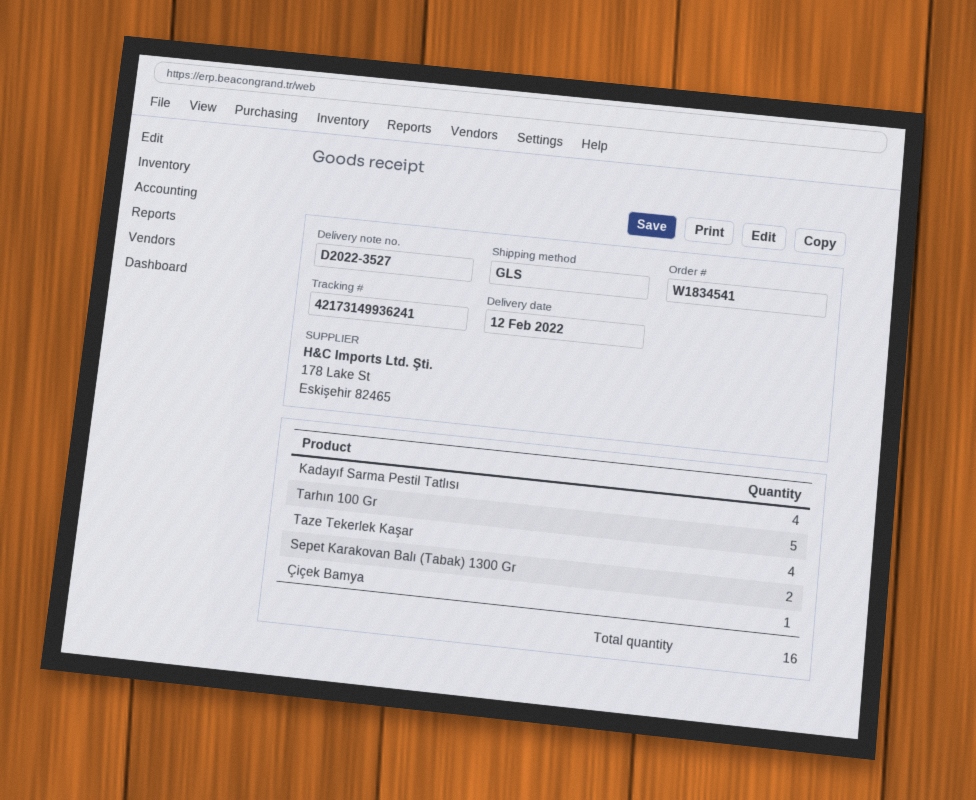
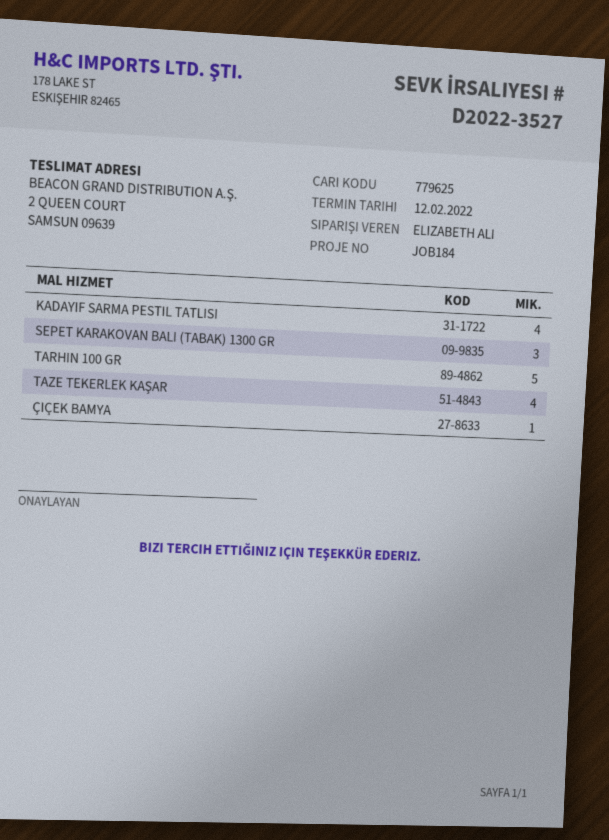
Sepet Karakovan Balı (Tabak) 1300 Gr: 2 -> 3

